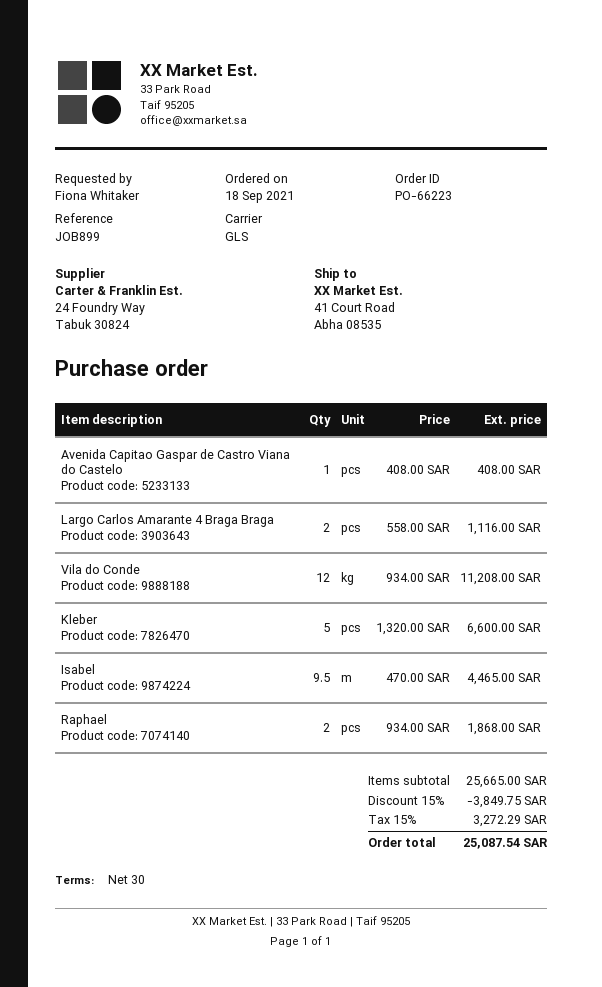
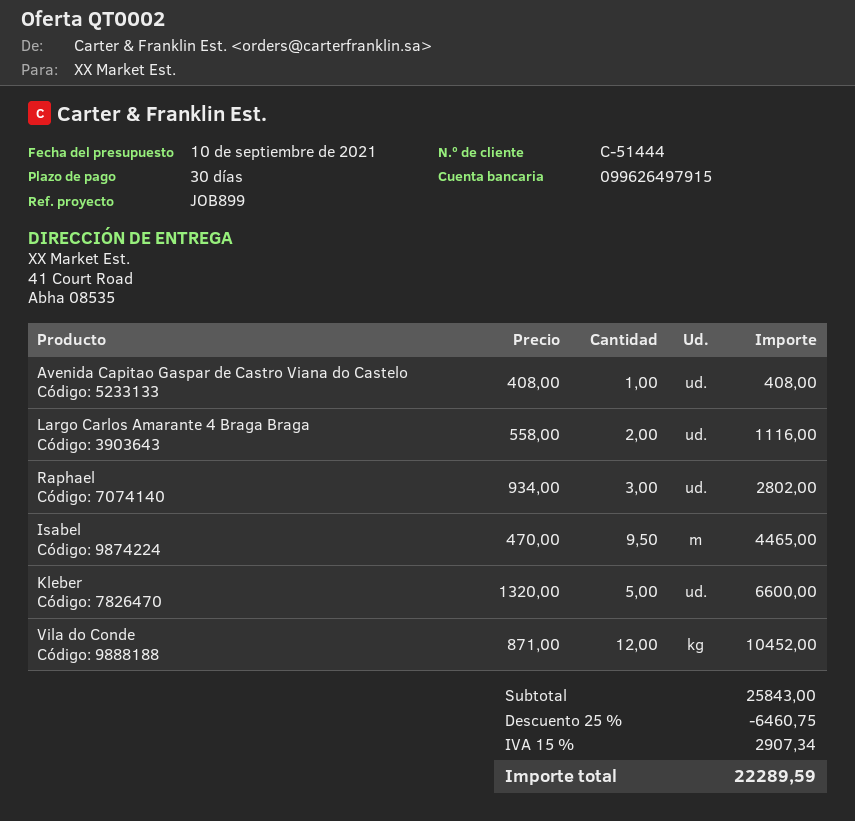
Vila do Conde: 12 x 934.00 = 11208.00 -> 12 x 871.00 = 10452.00
Raphael: 2 x 934.00 = 1868.00 -> 3 x 934.00 = 2802.00
subtotal: 25665.00 -> 25843.00
discount: 15% = 3849.75 -> 25% = 6460.75
tax: 15% = 3272.29 -> 15% = 2907.34
total: 25087.54 -> 22289.59

